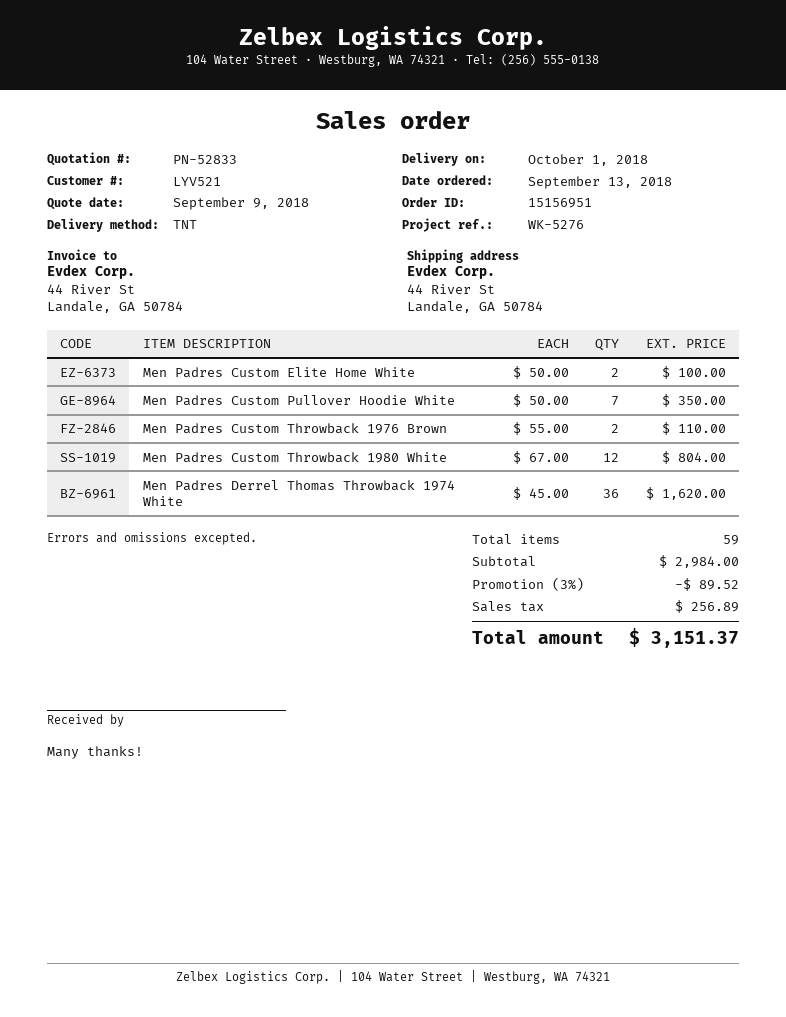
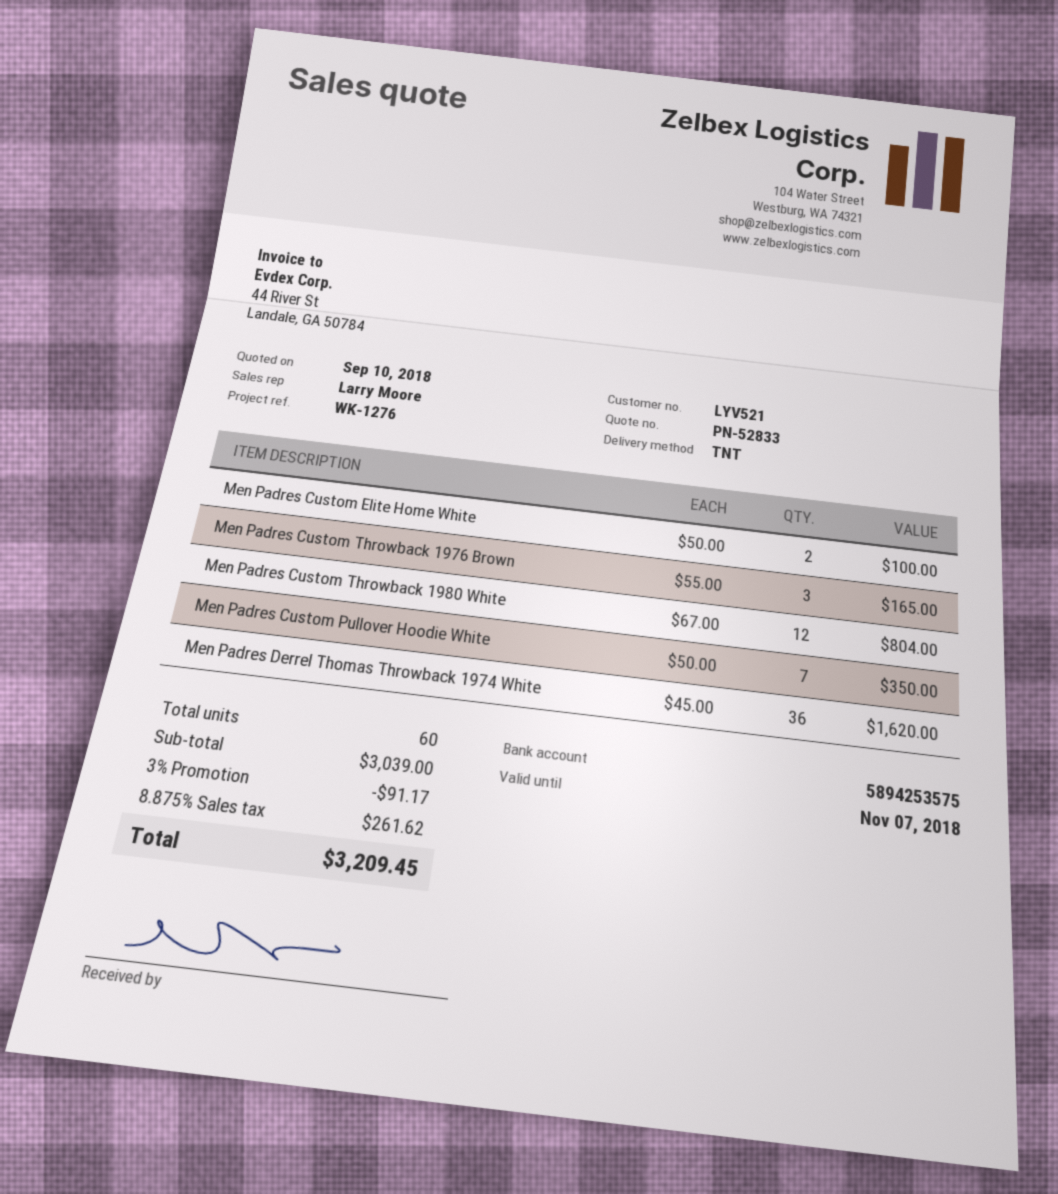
quote date: 2018-09-09 -> 2018-09-10
reference: WK-5276 -> WK-1276
Men Padres Custom Throwback 1976 Brown: 2 x 55.00 = 110.00 -> 3 x 55.00 = 165.00
total quantity: 59 -> 60
subtotal: 2984.00 -> 3039.00
discount: 3% = 89.52 -> 3% = 91.17
tax: 256.89 -> 261.62
total: 3151.37 -> 3209.45

